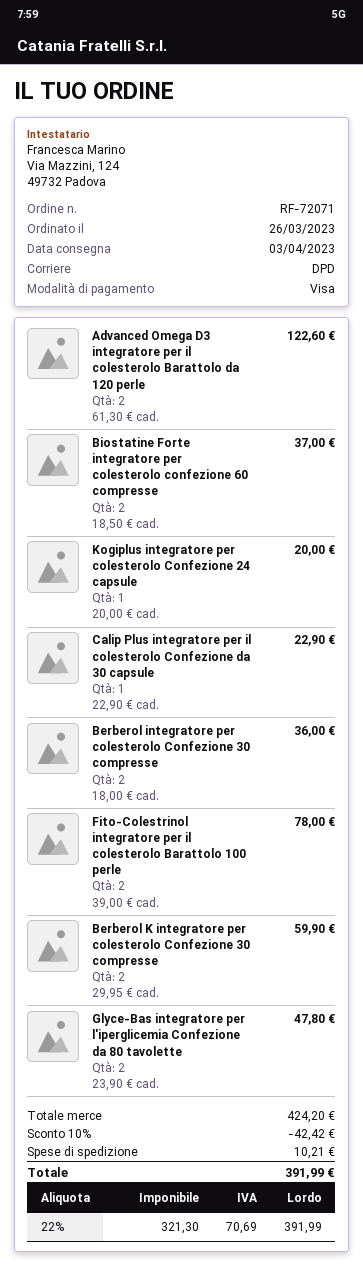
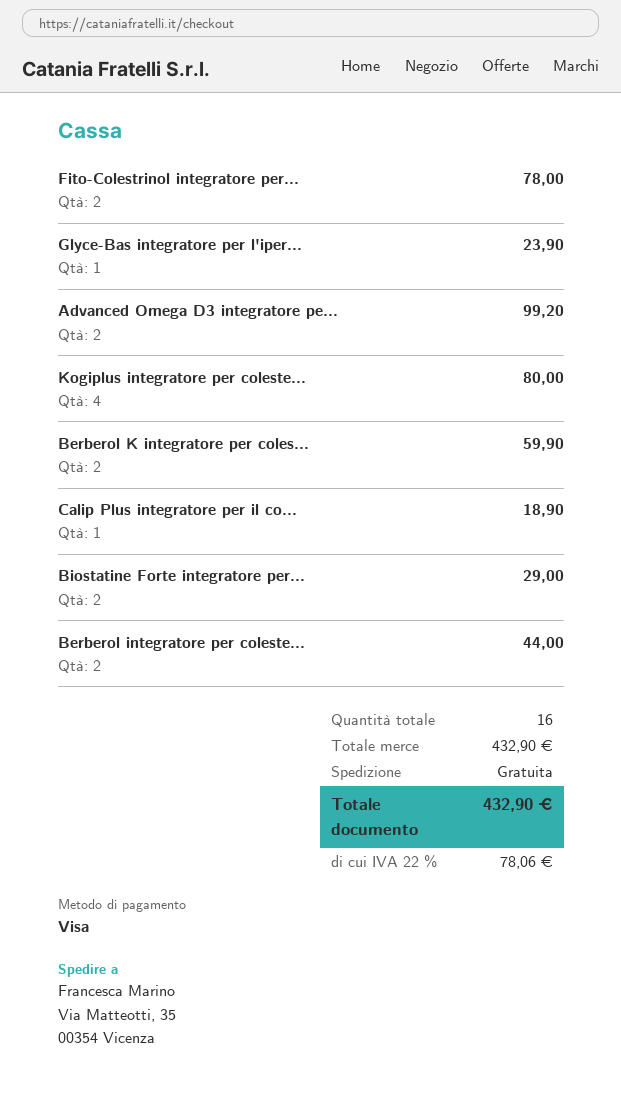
Advanced Omega D3 integratore per il colesterolo Barattolo da 120 perle: 2 for 122.60 -> 2 for 99.20
Biostatine Forte integratore per colesterolo confezione 60 compresse: 2 for 37.00 -> 2 for 29.00
Kogiplus integratore per colesterolo Confezione 24 capsule: 1 for 20.00 -> 4 for 80.00
Calip Plus integratore per il colesterolo Confezione da 30 capsule: 1 for 22.90 -> 1 for 18.90
Berberol integratore per colesterolo Confezione 30 compresse: 2 for 36.00 -> 2 for 44.00
Glyce-Bas integratore per l'iperglicemia Confezione da 80 tavolette: 2 for 47.80 -> 1 for 23.90
subtotal: 424.20 -> 432.90
discount: 10% = 42.42 -> none
shipping: 10.21 -> 0.00
tax: 22% = 70.69 -> 22% = 78.06
total: 391.99 -> 432.90

